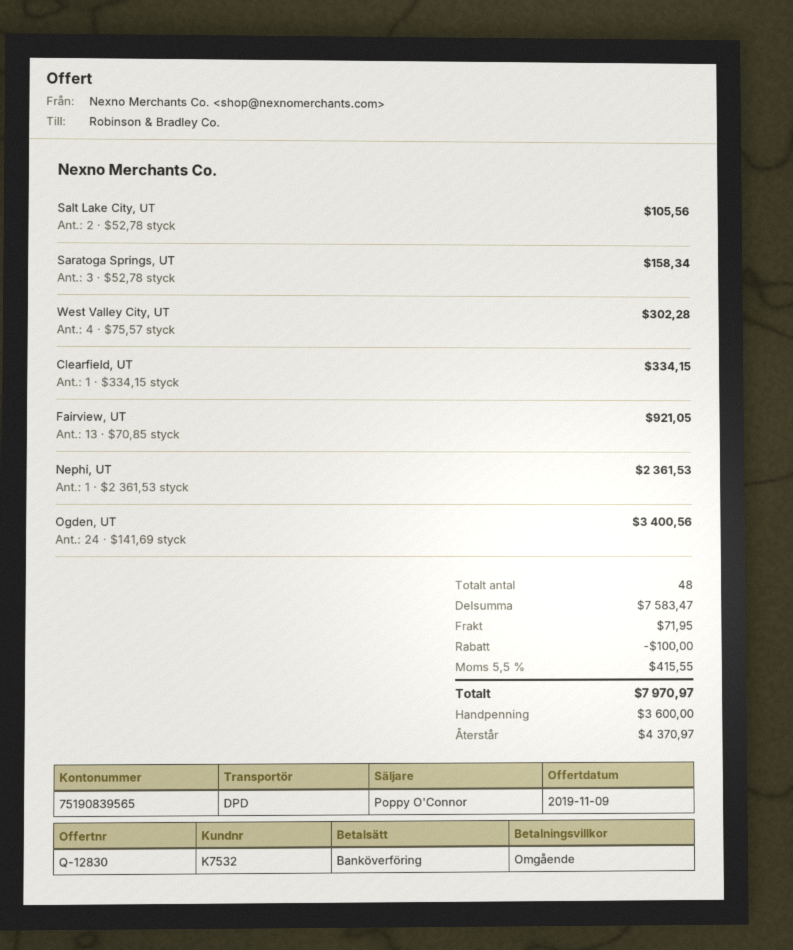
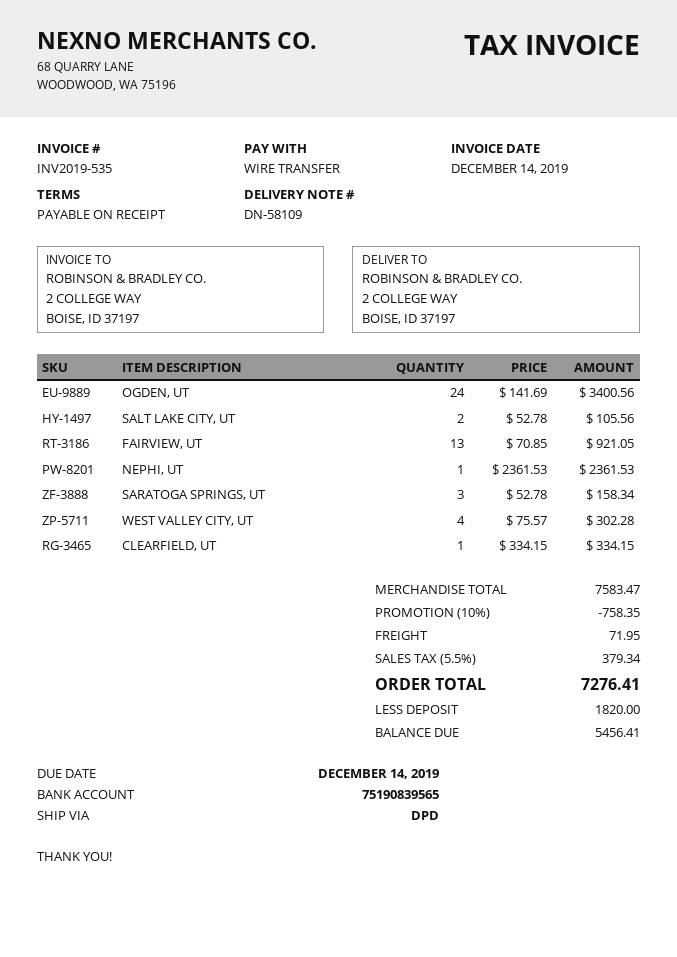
discount: 100.00 -> 758.35
tax: 5.5% = 415.55 -> 5.5% = 379.34
total: 7970.97 -> 7276.41
deposit: 3600.00 -> 1820.00
balance: 4370.97 -> 5456.41

